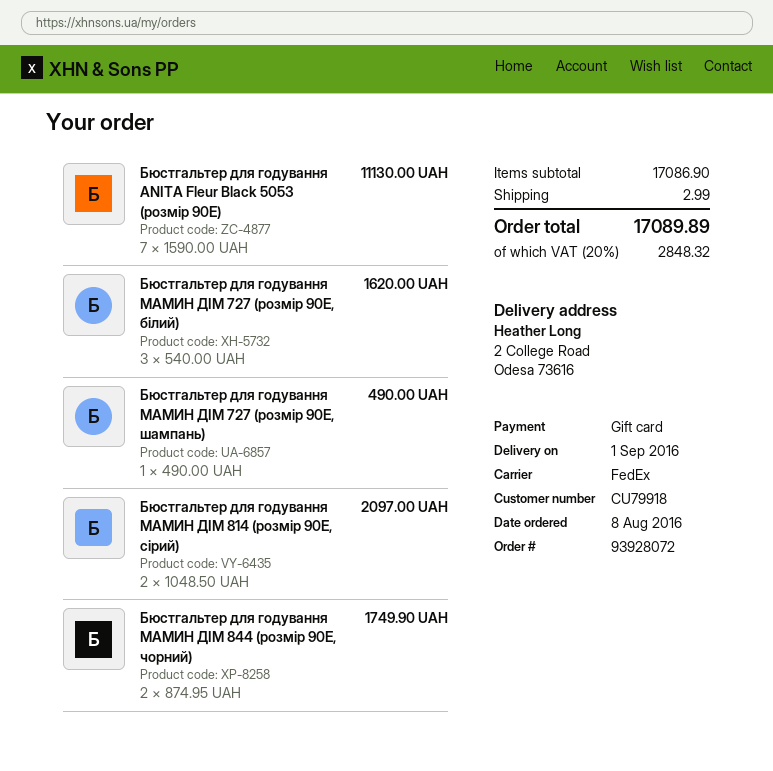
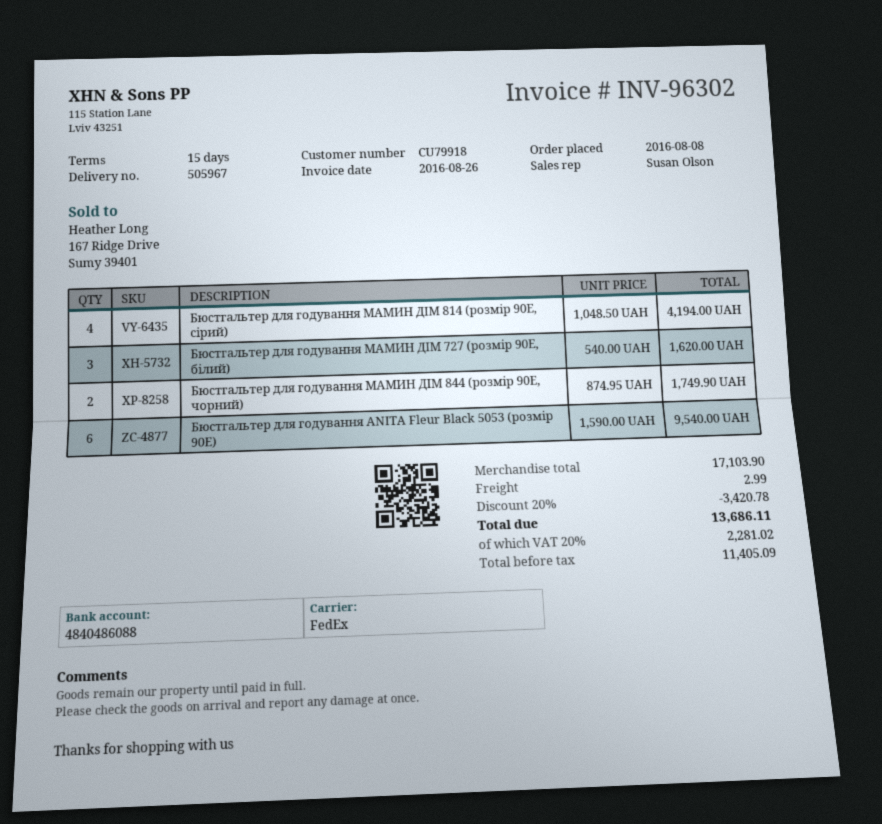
Бюстгальтер для годування ANITA Fleur Black 5053 (розмір 90E): 7 x 1590.00 = 11130.00 -> 6 x 1590.00 = 9540.00
Бюстгальтер для годування МАМИН ДІМ 727 (розмір 90E, шампань): 1 x 490.00 = 490.00 -> none
Бюстгальтер для годування МАМИН ДІМ 814 (розмір 90E, сірий): 2 x 1048.50 = 2097.00 -> 4 x 1048.50 = 4194.00
subtotal: 17086.90 -> 17103.90
discount: none -> 20% = 3420.78
tax: 20% = 2848.32 -> 20% = 2281.02
total: 17089.89 -> 13686.11

